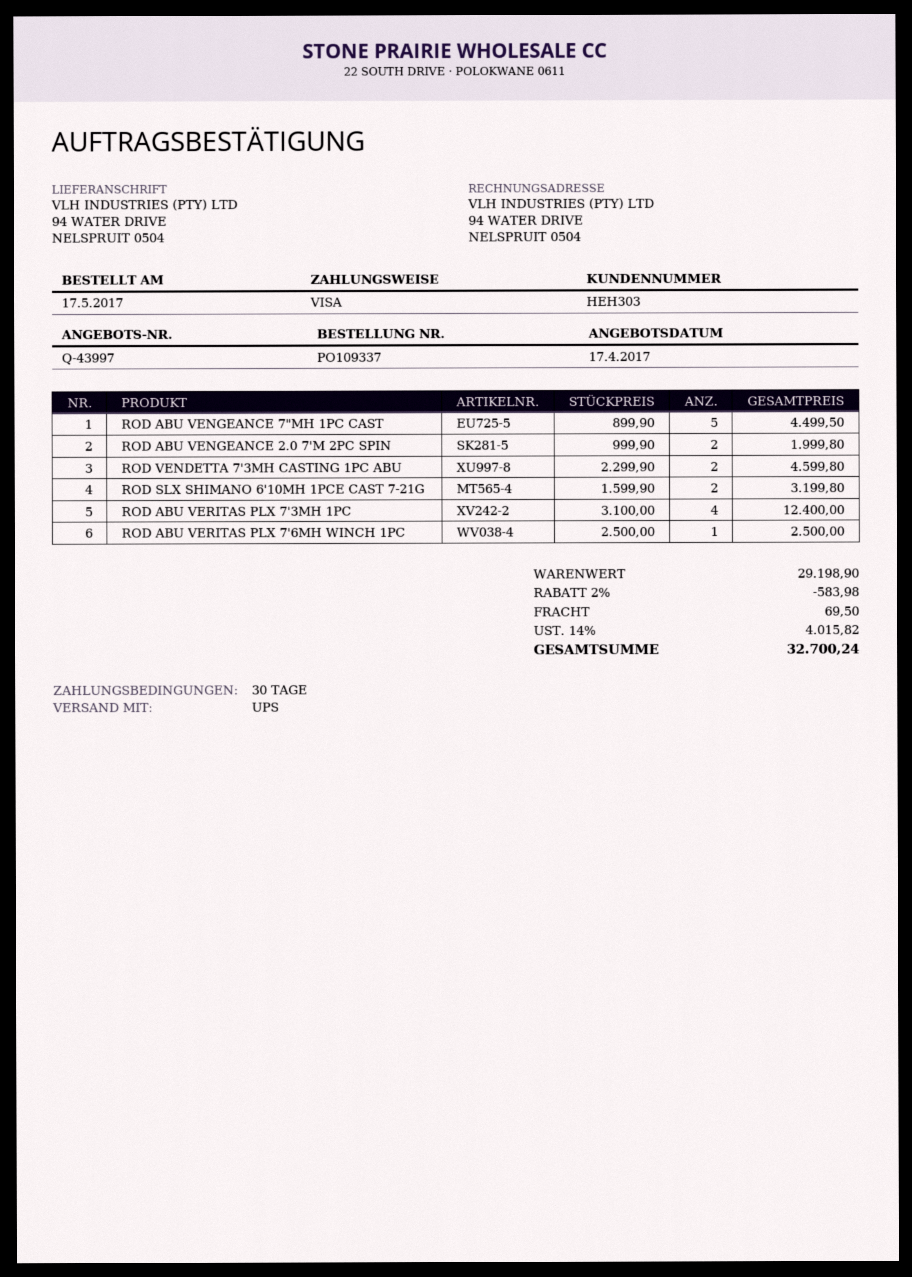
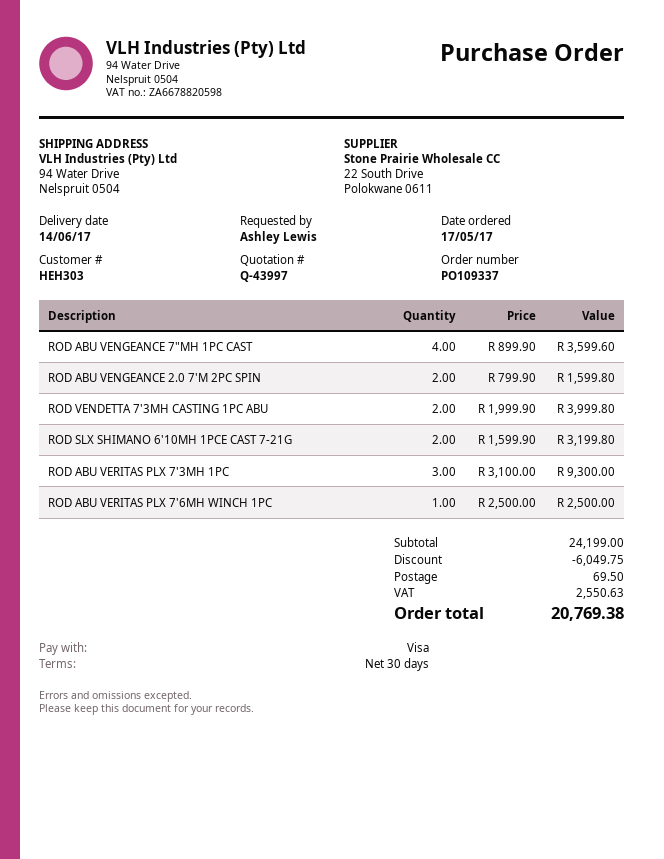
ROD ABU VENGEANCE 7"MH 1PC CAST: 5 x 899.90 = 4499.50 -> 4 x 899.90 = 3599.60
ROD ABU VENGEANCE 2.0 7'M 2PC SPIN: 2 x 999.90 = 1999.80 -> 2 x 799.90 = 1599.80
ROD VENDETTA 7'3MH CASTING 1PC ABU: 2 x 2299.90 = 4599.80 -> 2 x 1999.90 = 3999.80
ROD ABU VERITAS PLX 7'3MH 1PC: 4 x 3100.00 = 12400.00 -> 3 x 3100.00 = 9300.00
subtotal: 29198.90 -> 24199.00
discount: 583.98 -> 6049.75
tax: 4015.82 -> 2550.63
total: 32700.24 -> 20769.38

